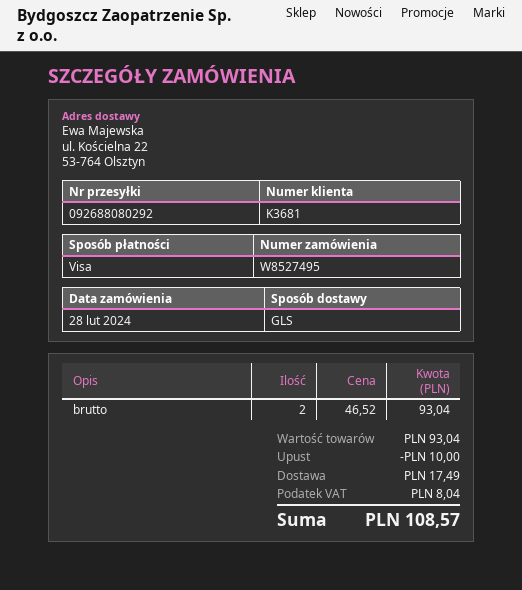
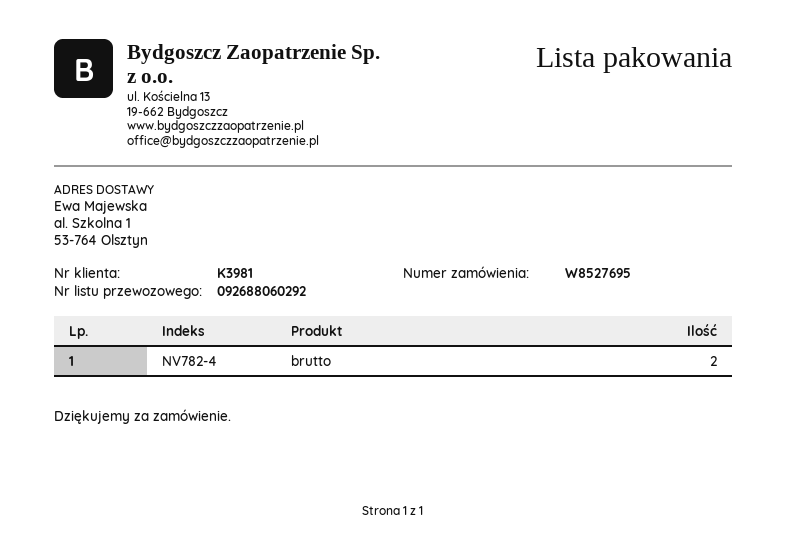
order number: W8527495 -> W8527695
customer number: K3681 -> K3981
tracking number: 092688080292 -> 092688060292
ship to: ul. Kościelna 22, 53-764 Olsztyn -> al. Szkolna 1, 53-764 Olsztyn

